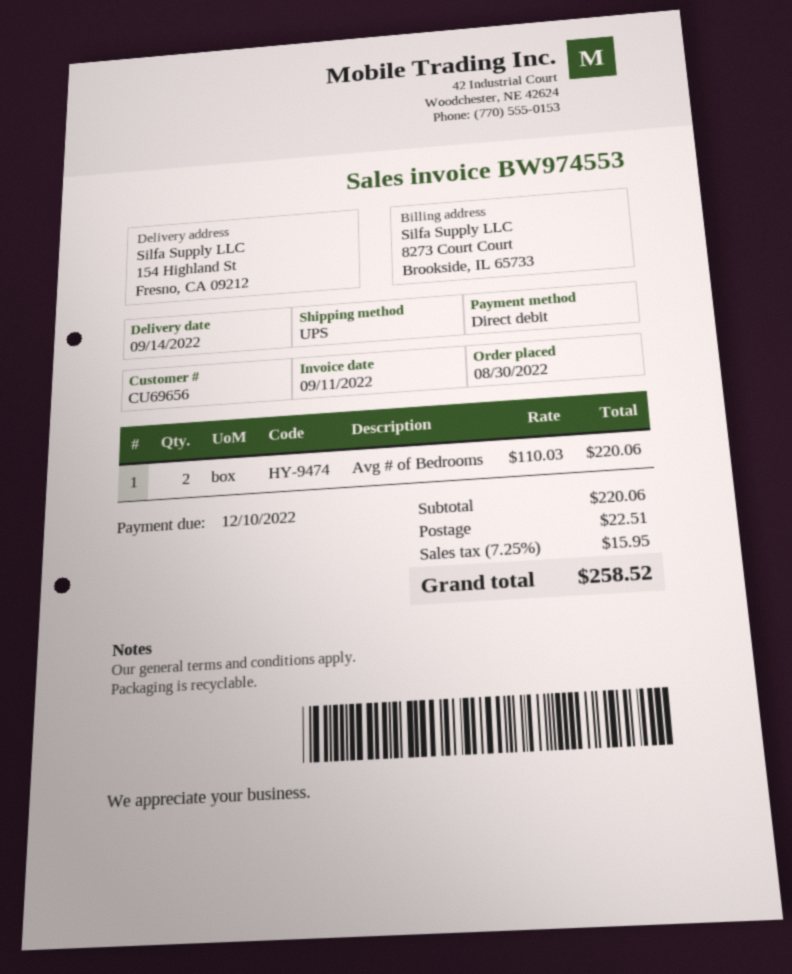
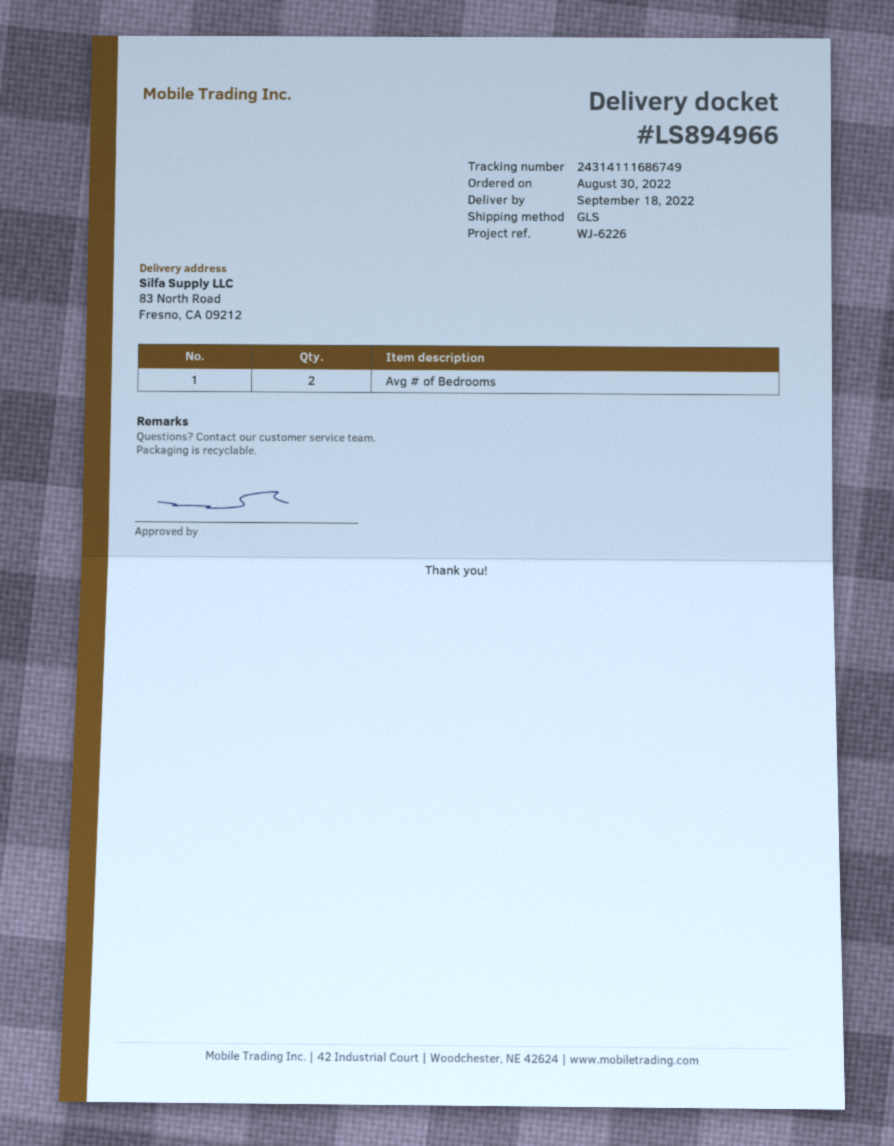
delivery date: 2022-09-14 -> 2022-09-18
shipping method: UPS -> GLS
ship to: 154 Highland St, Fresno, CA 09212 -> 83 North Road, Fresno, CA 09212

